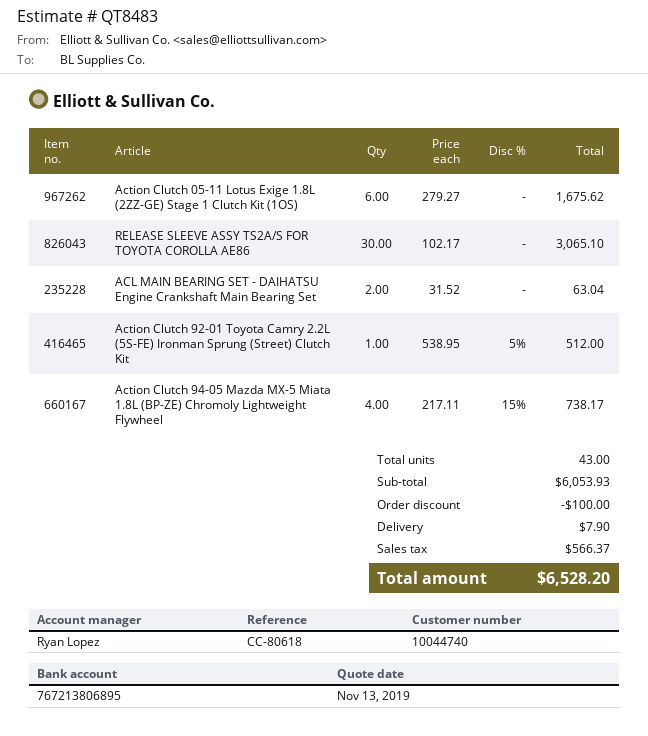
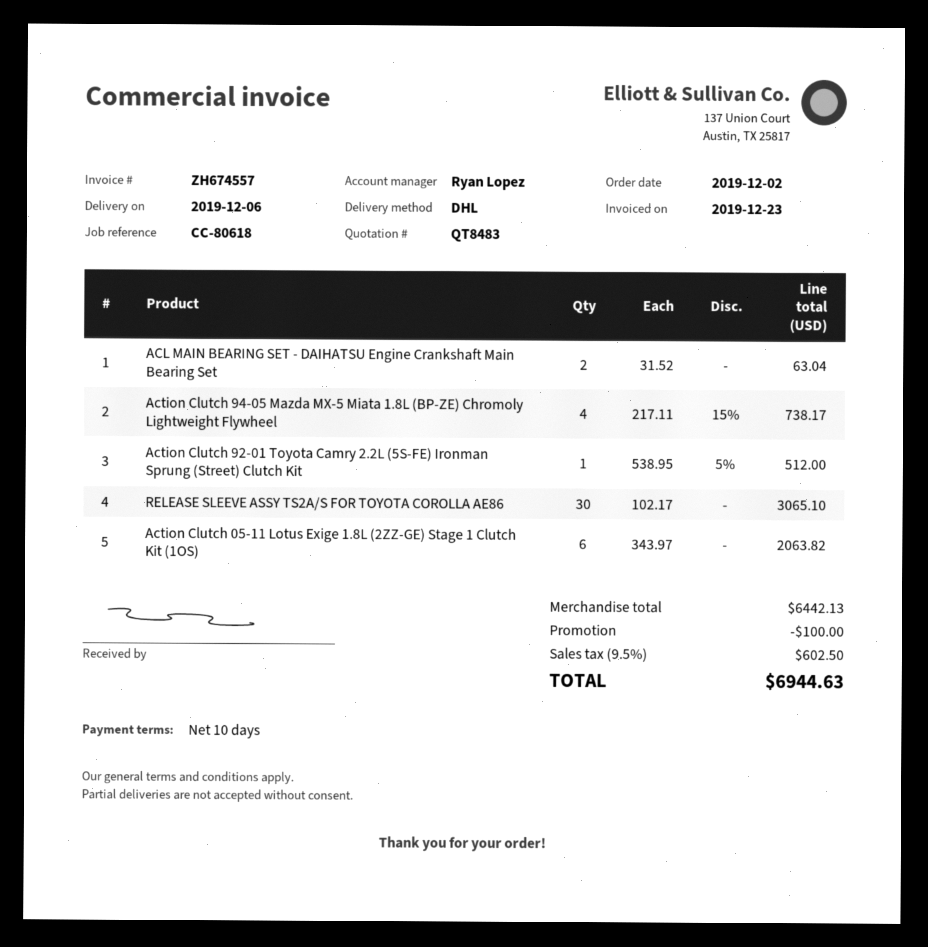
Action Clutch 05-11 Lotus Exige 1.8L (2ZZ-GE) Stage 1 Clutch Kit (1OS): 6 x 279.27 = 1675.62 -> 6 x 343.97 = 2063.82
subtotal: 6053.93 -> 6442.13
shipping: 7.90 -> none
tax: 566.37 -> 602.50
total: 6528.20 -> 6944.63

